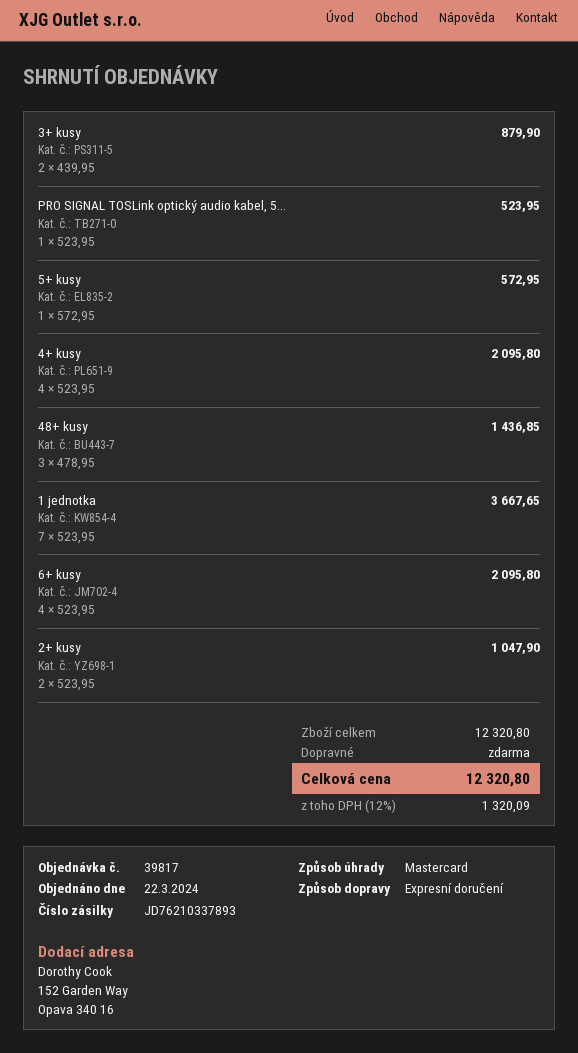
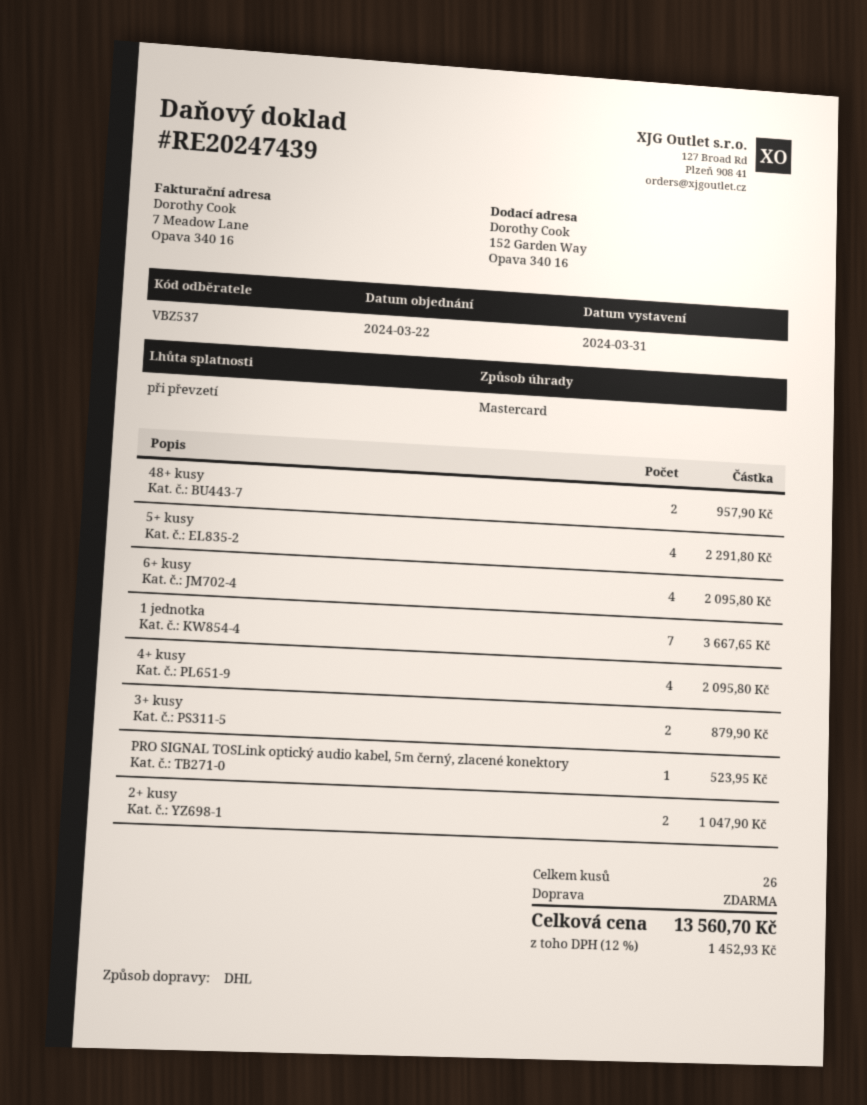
shipping method: express -> DHL
5+ kusy: 1 for 572.95 -> 4 for 2291.80
48+ kusy: 3 for 1436.85 -> 2 for 957.90
tax: 12% = 1320.09 -> 12% = 1452.93
total: 12320.80 -> 13560.70

